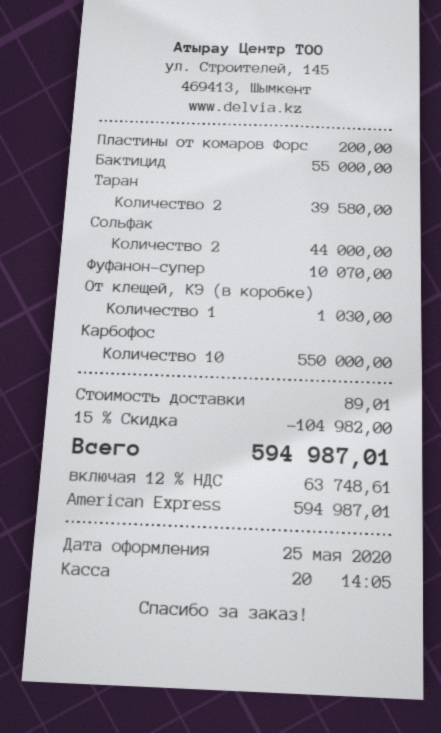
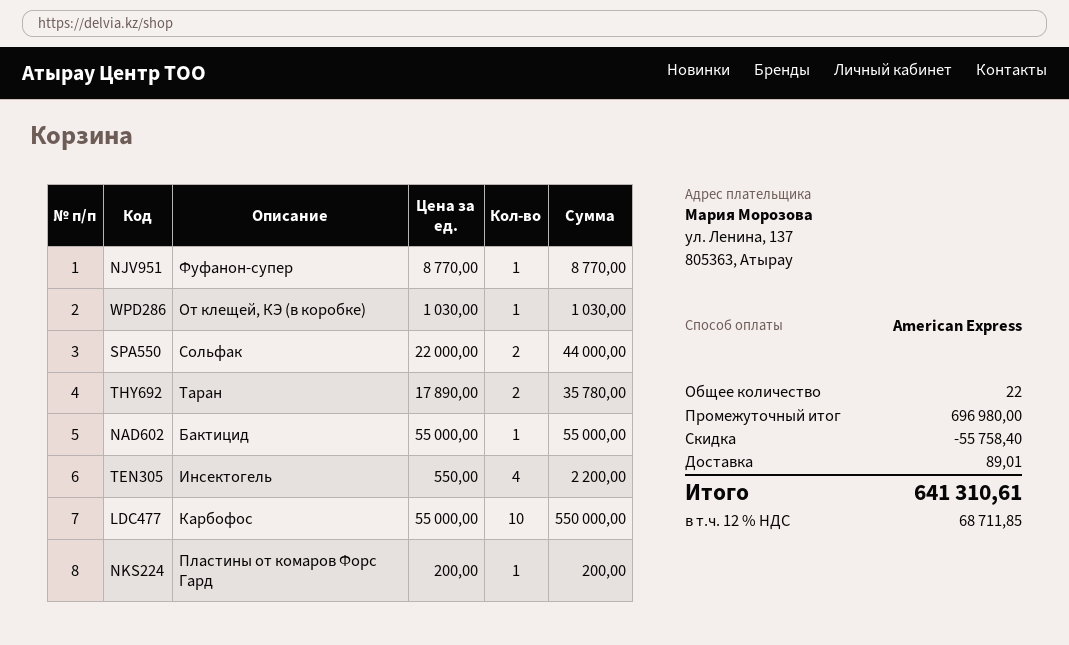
Таран: 2 for 39580.00 -> 2 for 35780.00
Фуфанон-супер: 1 for 10070.00 -> 1 for 8770.00
Инсектогель: none -> 4 for 2200.00
discount: 104982.00 -> 55758.40
tax: 12% = 63748.61 -> 12% = 68711.85
total: 594987.01 -> 641310.61

